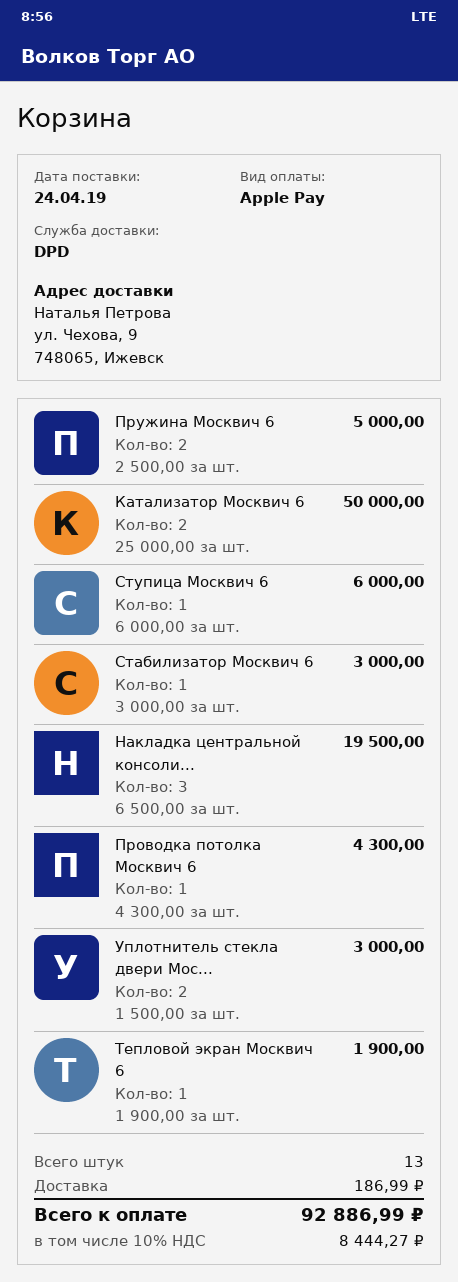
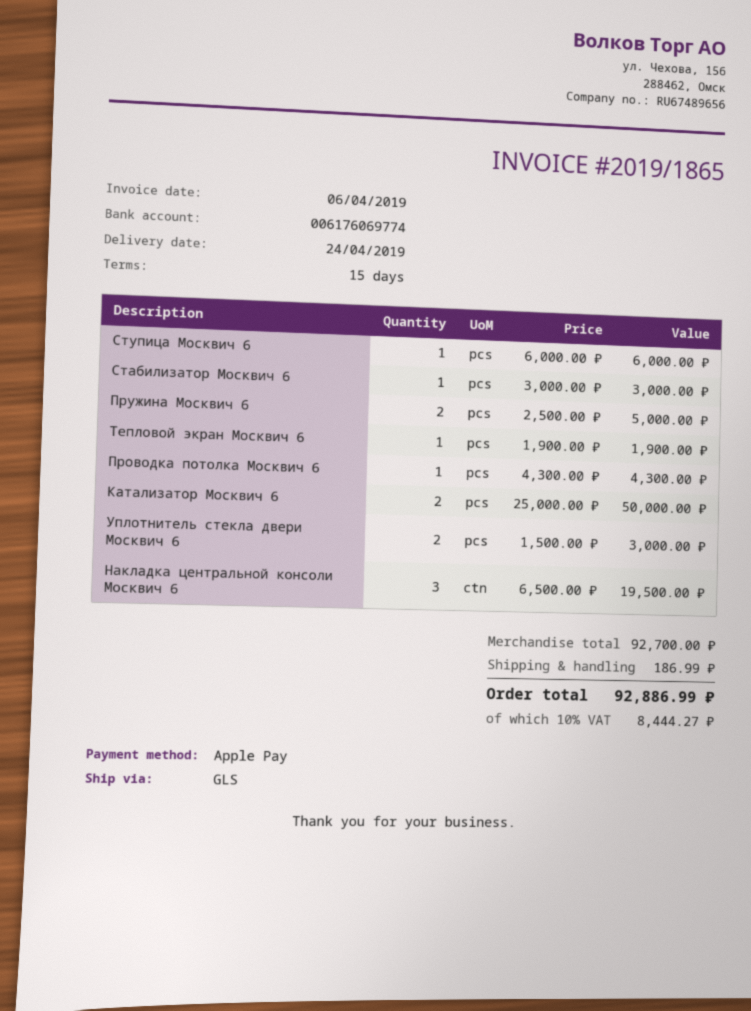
shipping method: DPD -> GLS

